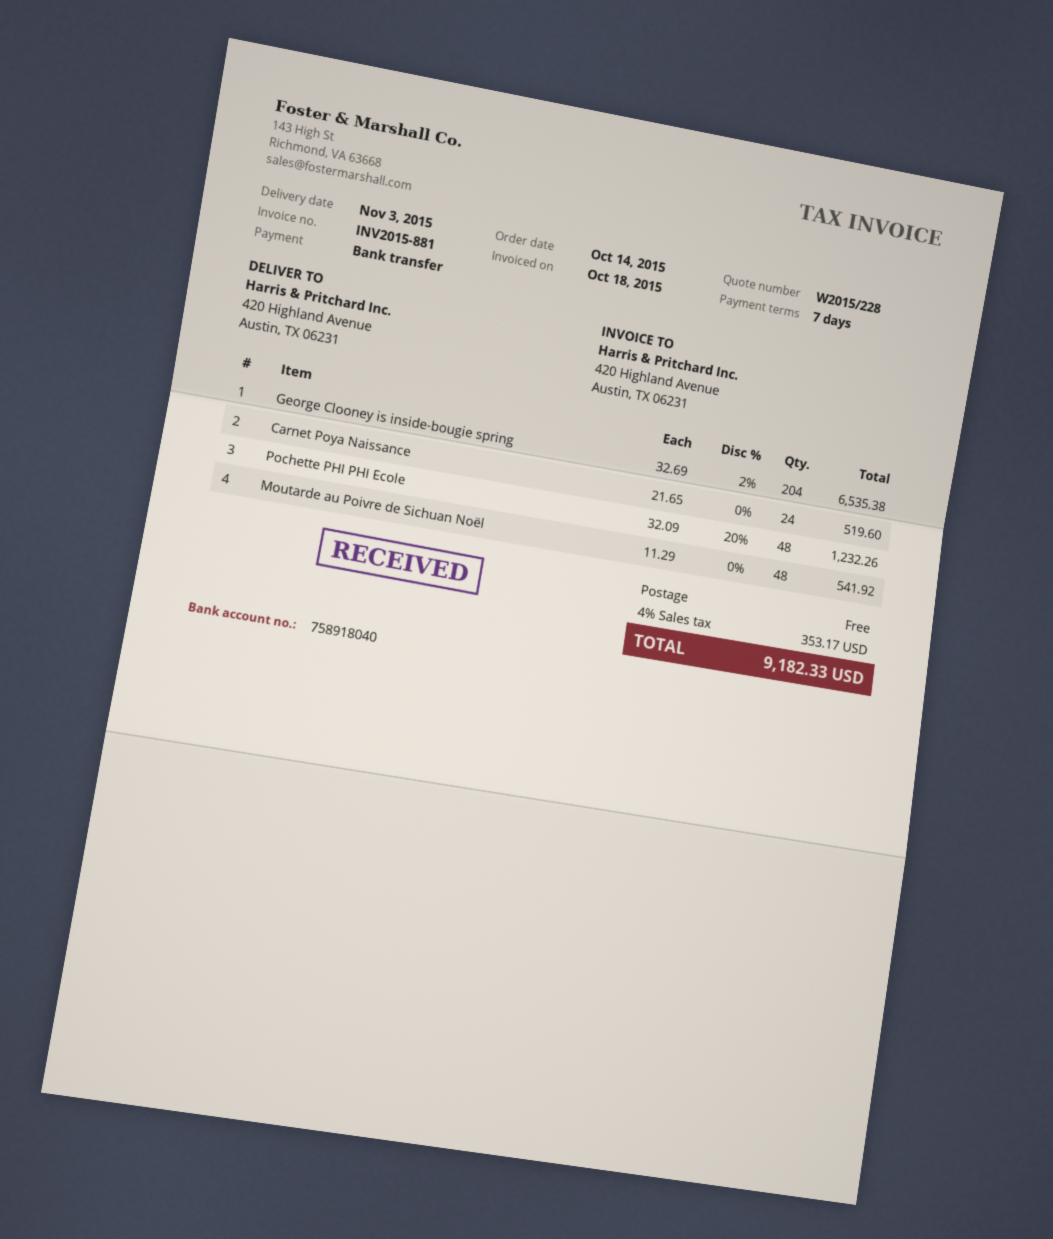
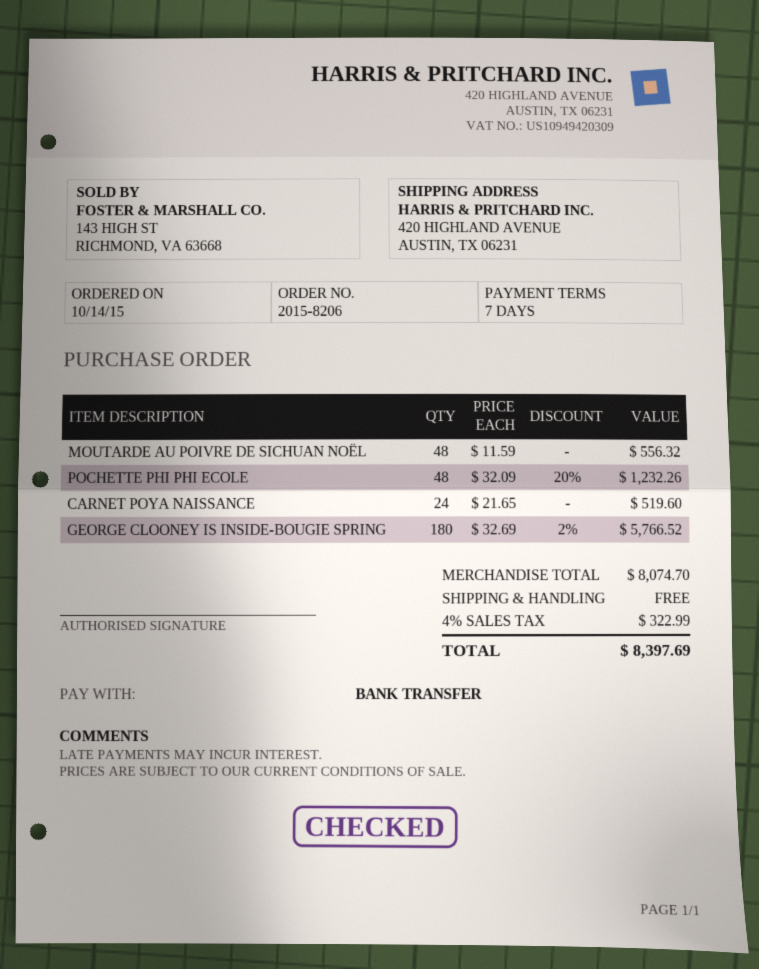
George Clooney is inside-bougie spring: 204 x 32.69 - 2% = 6535.38 -> 180 x 32.69 - 2% = 5766.52
Moutarde au Poivre de Sichuan Noël: 48 x 11.29 = 541.92 -> 48 x 11.59 = 556.32
tax: 4% = 353.17 -> 4% = 322.99
total: 9182.33 -> 8397.69

